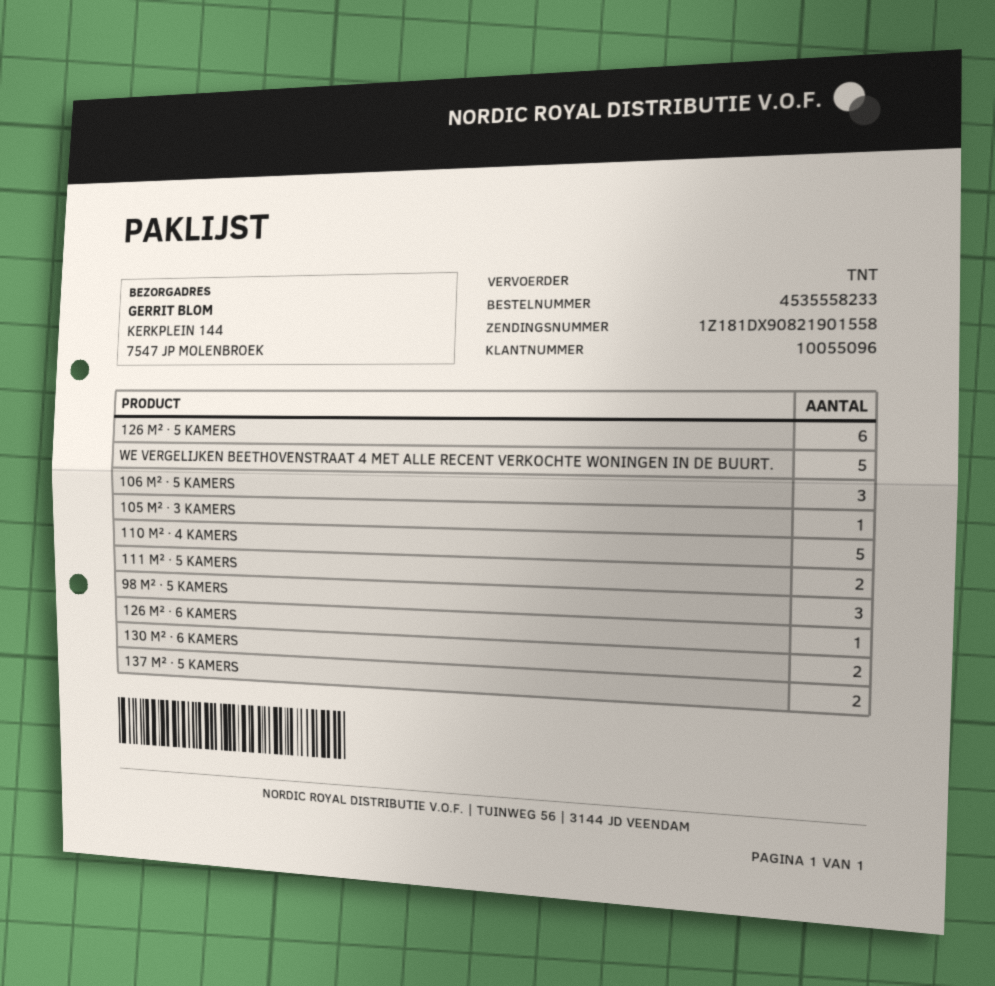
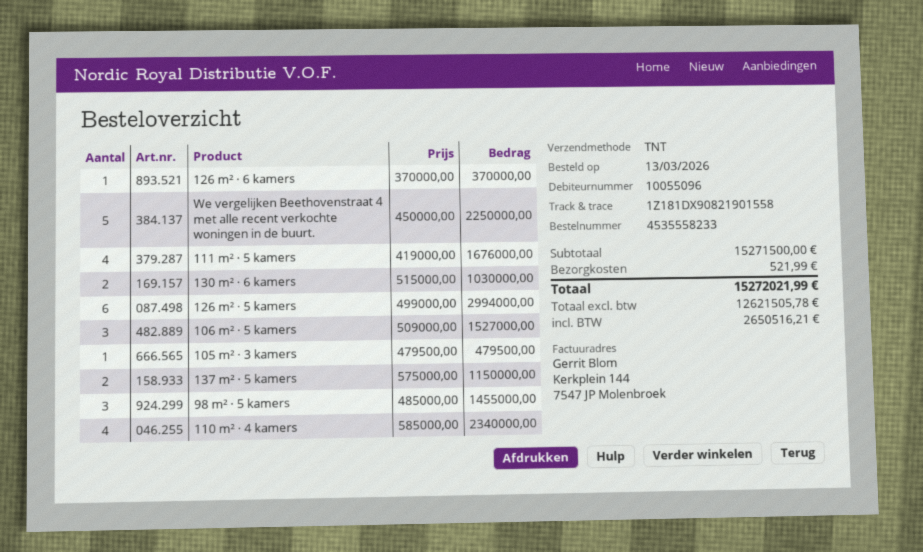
110 M² · 4 KAMERS: 5 -> 4
111 M² · 5 KAMERS: 2 -> 4

